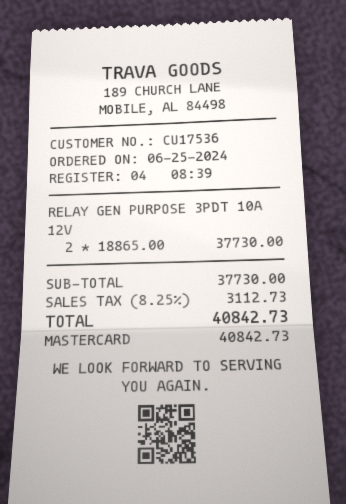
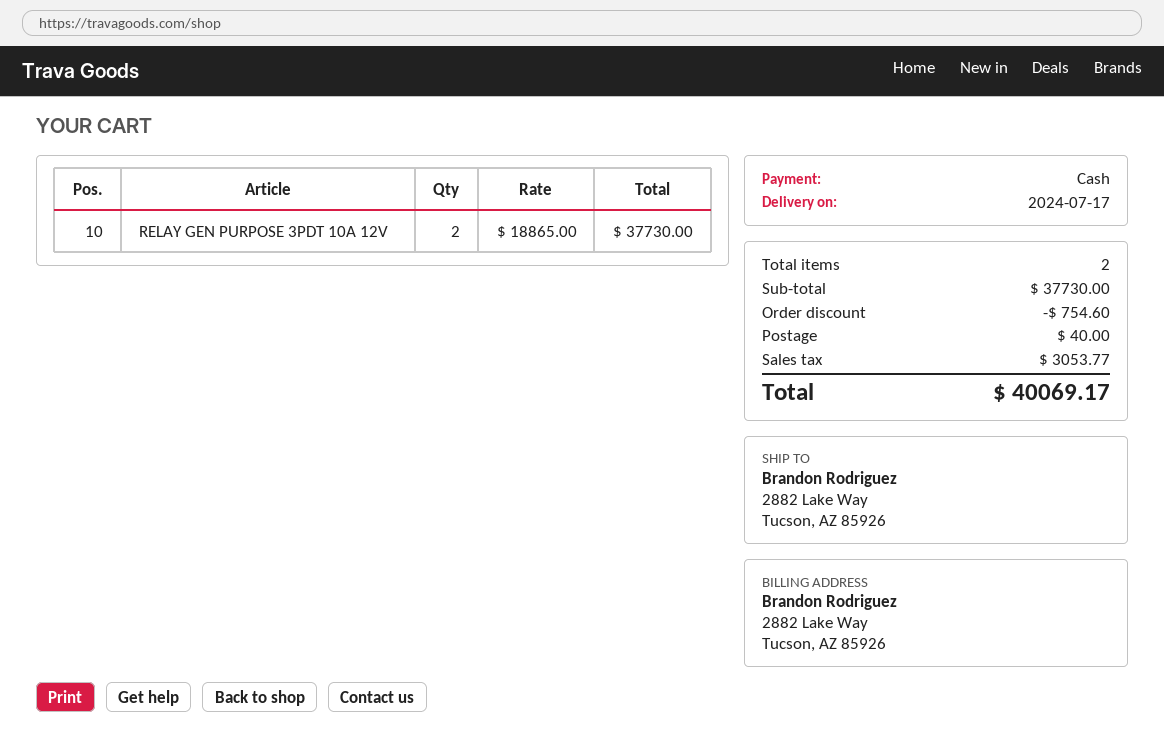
payment method: Mastercard -> cash
discount: none -> 754.60
shipping: none -> 40.00
tax: 3112.73 -> 3053.77
total: 40842.73 -> 40069.17

